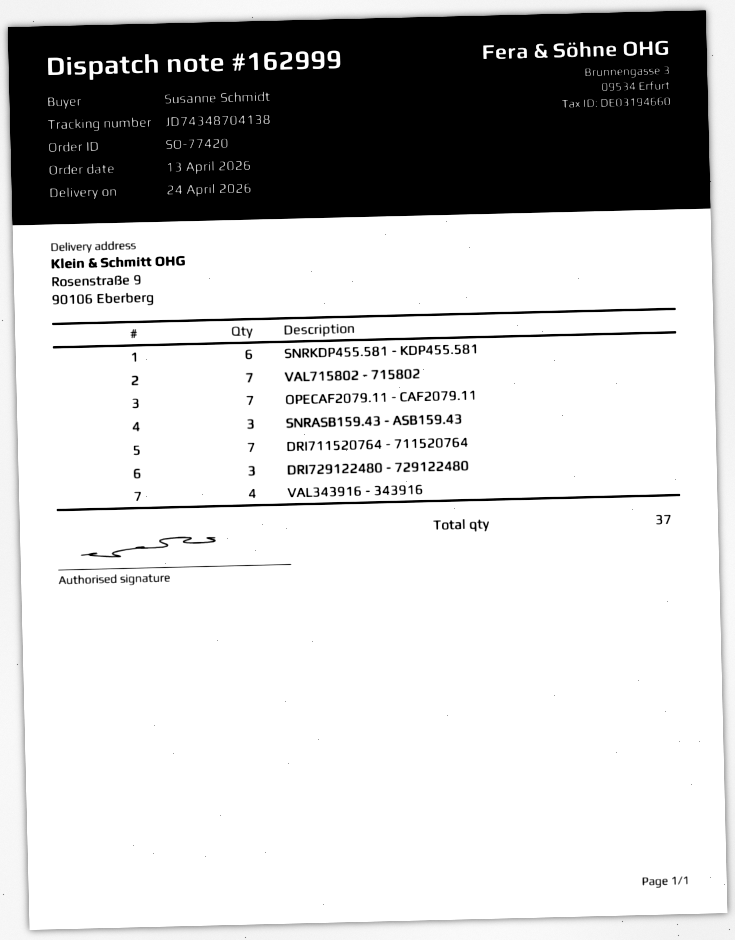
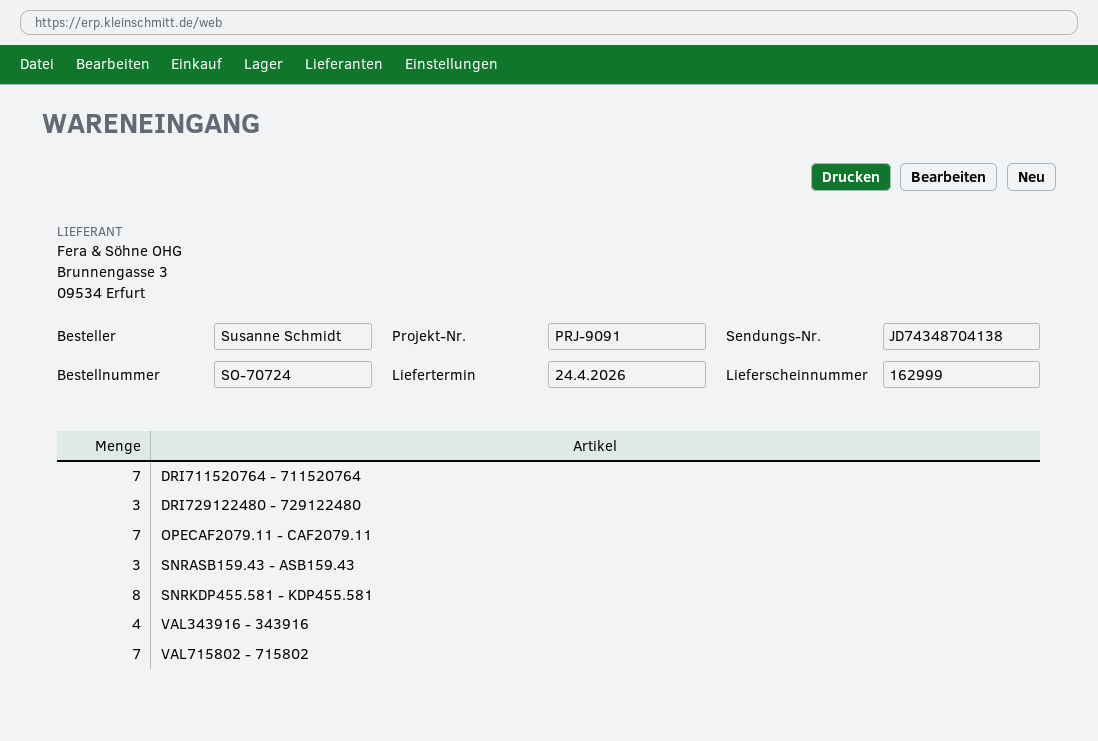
order number: SO-77420 -> SO-70724
SNRKDP455.581 - KDP455.581: 6 -> 8

